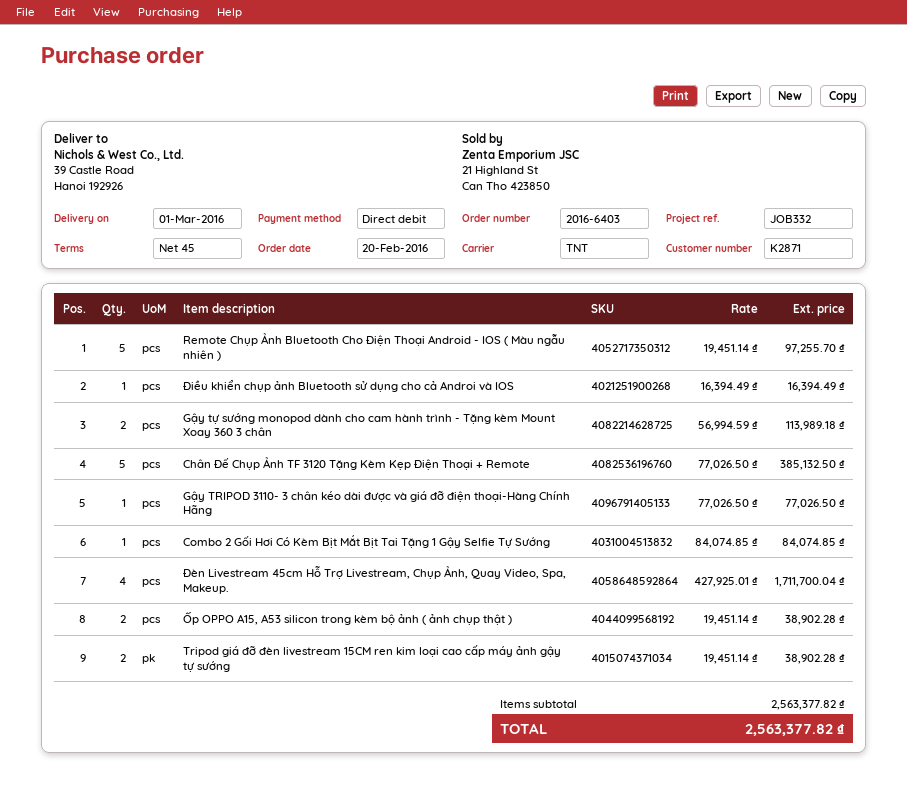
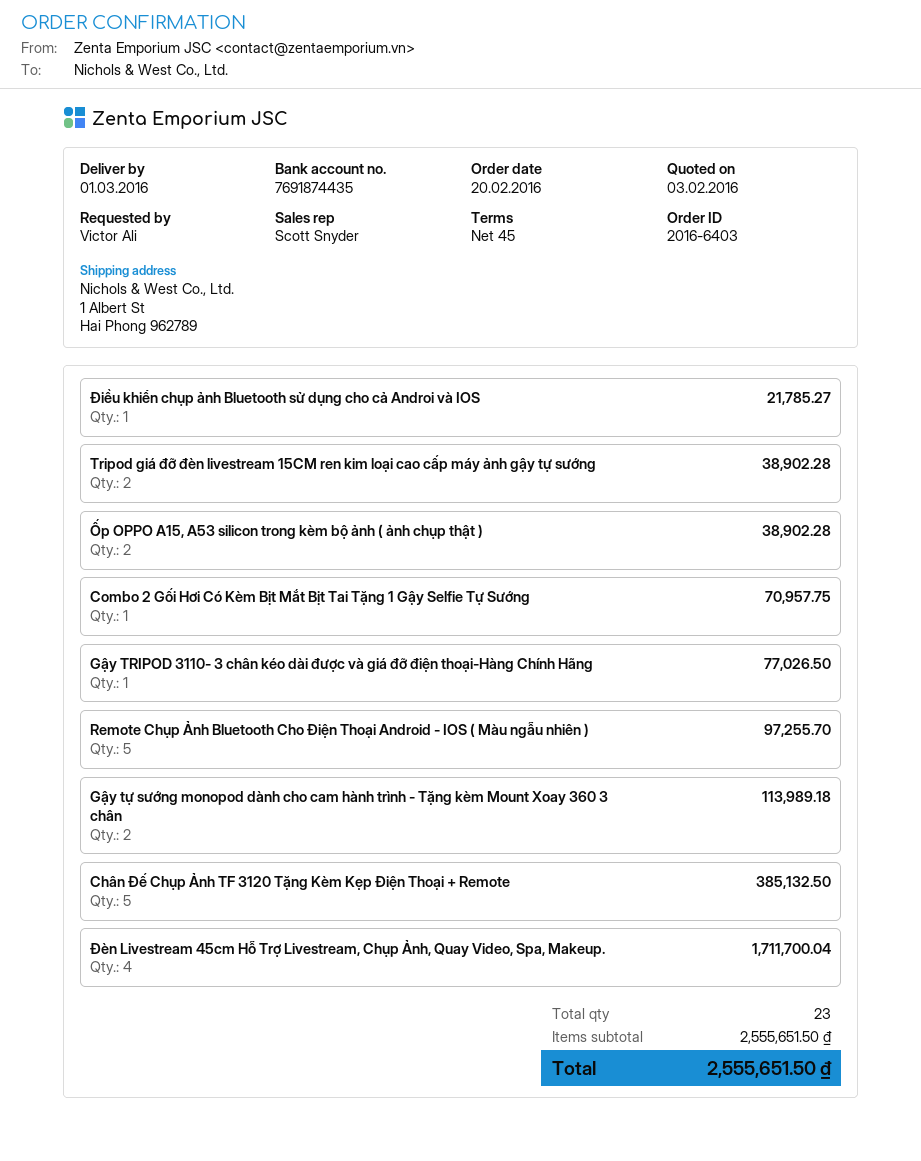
ship to: 39 Castle Road, Hanoi 192926 -> 1 Albert St, Hai Phong 962789
Điều khiển chụp ảnh Bluetooth sử dụng cho cả Androi và IOS: 1 for 16394.49 -> 1 for 21785.27
Combo 2 Gối Hơi Có Kèm Bịt Mắt Bịt Tai Tặng 1 Gậy Selfie Tự Sướng: 1 for 84074.85 -> 1 for 70957.75
subtotal: 2563377.82 -> 2555651.50
total: 2563377.82 -> 2555651.50

